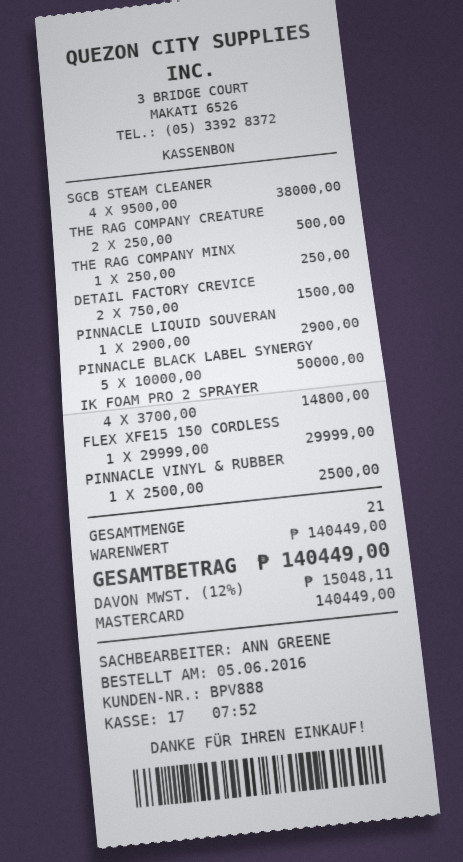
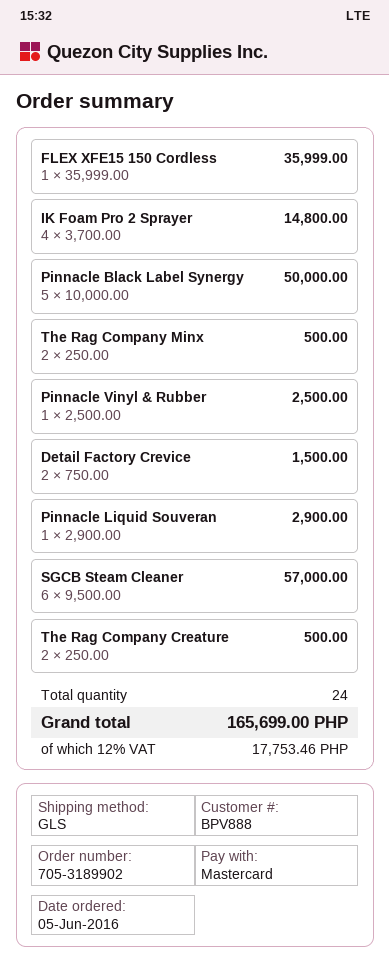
SGCB STEAM CLEANER: 4 x 9500.00 = 38000.00 -> 6 x 9500.00 = 57000.00
THE RAG COMPANY MINX: 1 x 250.00 = 250.00 -> 2 x 250.00 = 500.00
FLEX XFE15 150 CORDLESS: 1 x 29999.00 = 29999.00 -> 1 x 35999.00 = 35999.00
total quantity: 21 -> 24
tax: 12% = 15048.11 -> 12% = 17753.46
total: 140449.00 -> 165699.00

